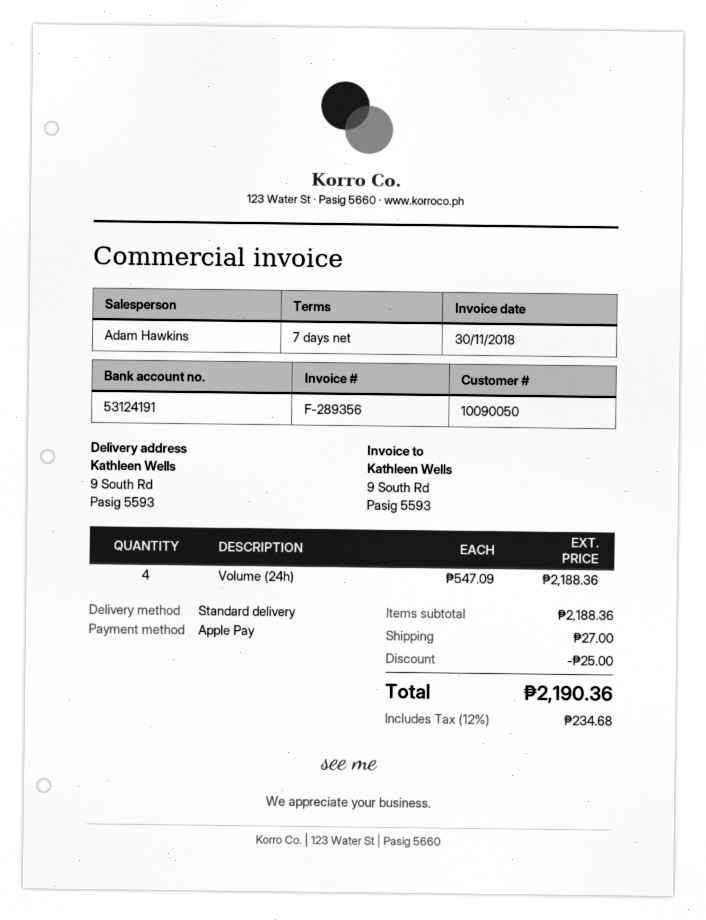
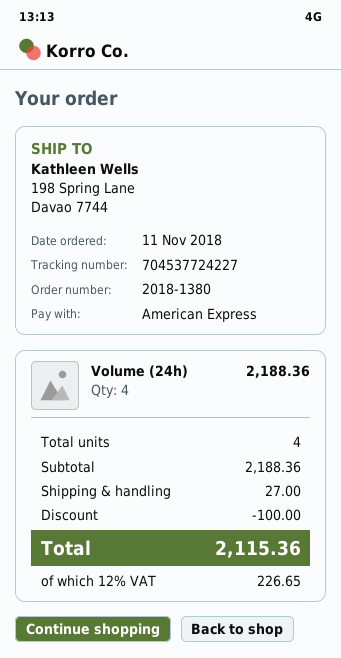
payment method: Apple Pay -> American Express
ship to: 9 South Rd, Pasig 5593 -> 198 Spring Lane, Davao 7744
discount: 25.00 -> 100.00
tax: 12% = 234.68 -> 12% = 226.65
total: 2190.36 -> 2115.36

